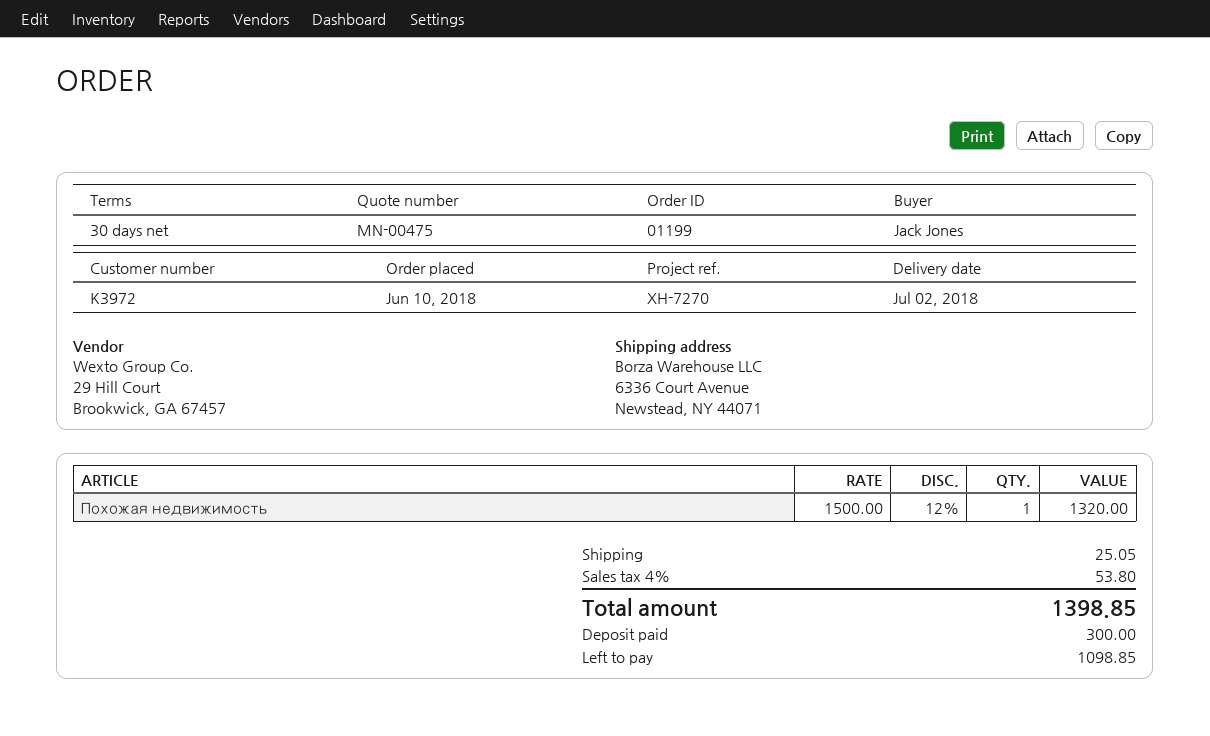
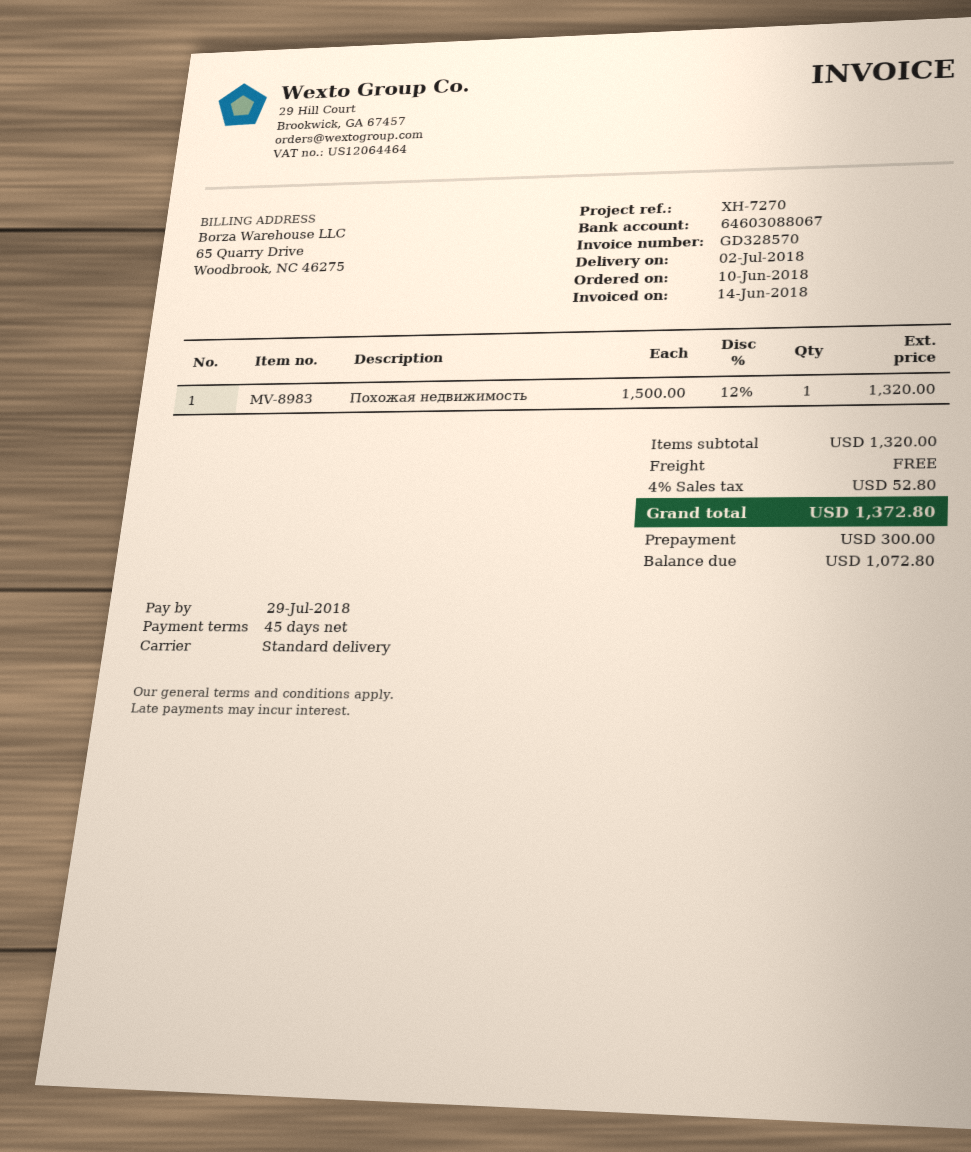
payment terms: 30 days -> 45 days
shipping: 25.05 -> 0.00
tax: 4% = 53.80 -> 4% = 52.80
total: 1398.85 -> 1372.80
balance: 1098.85 -> 1072.80

